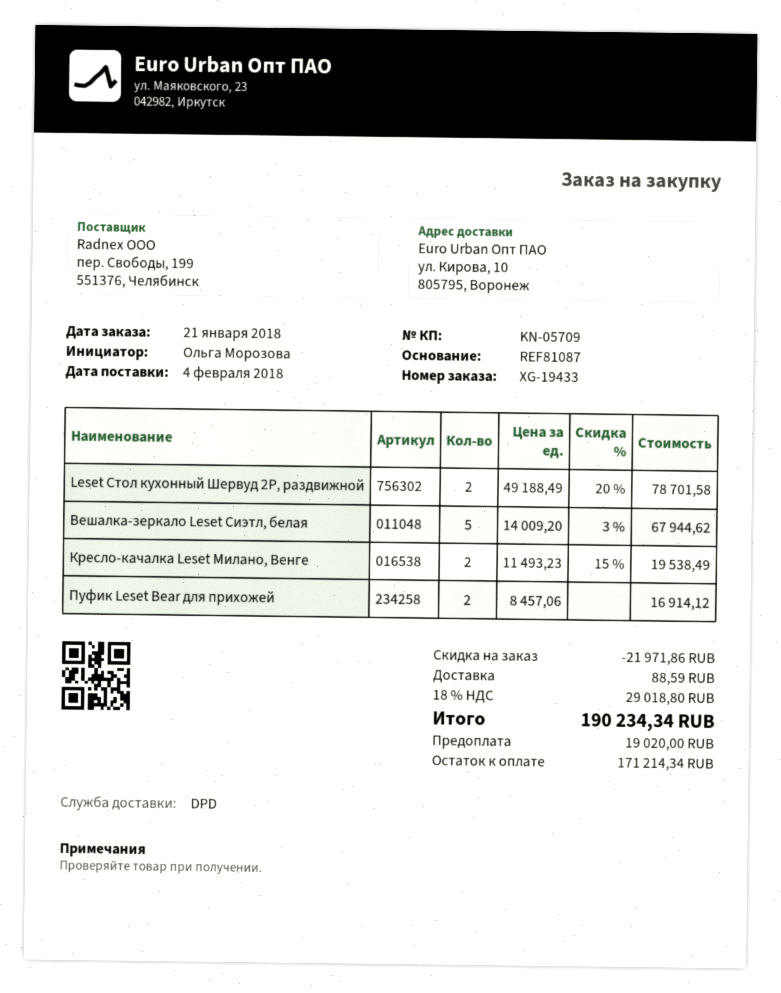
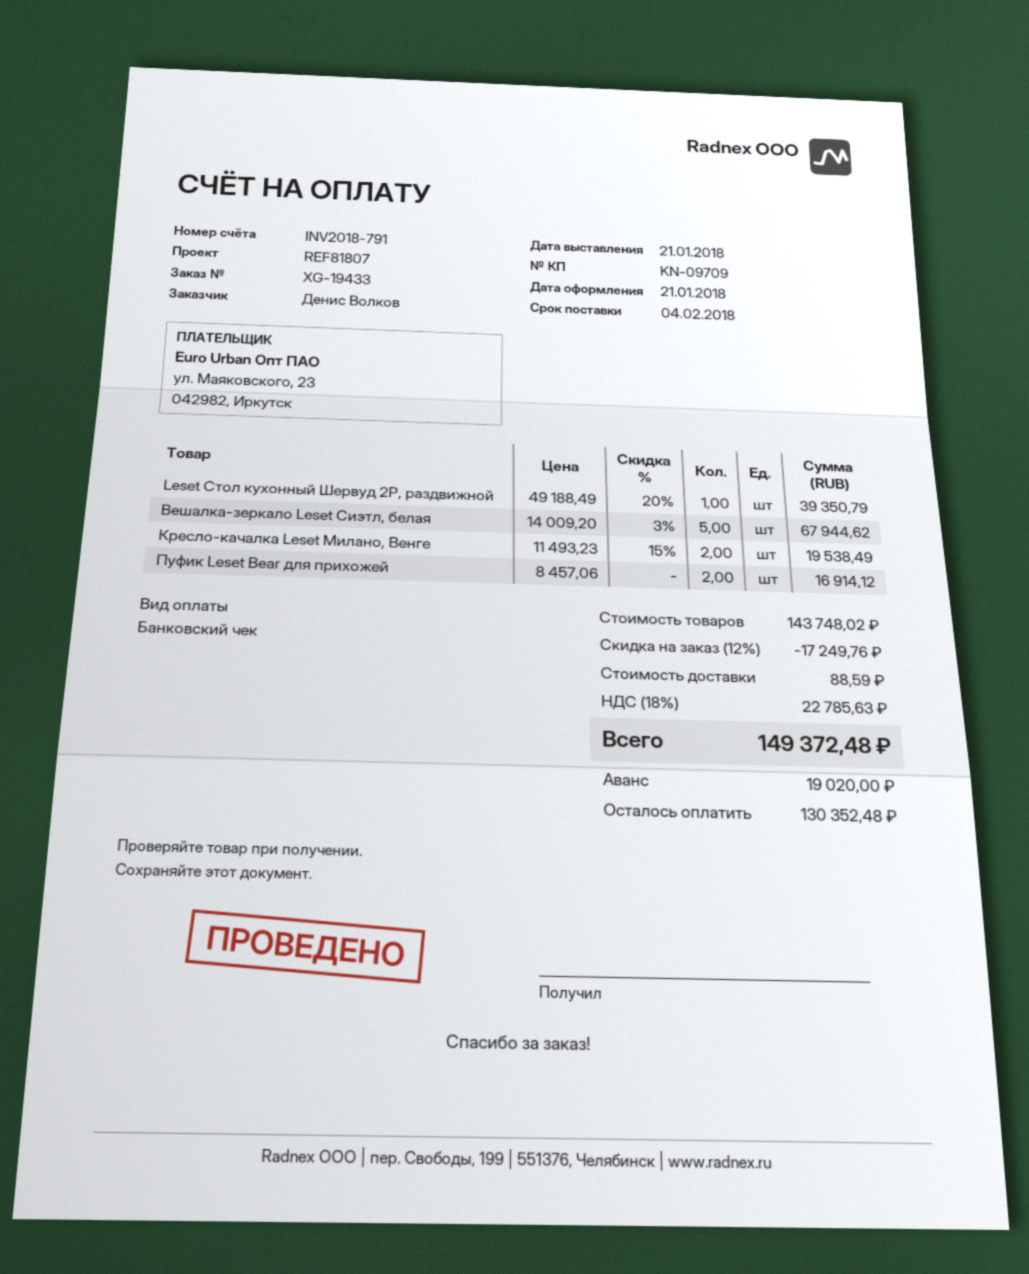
quote number: KN-05709 -> KN-09709
reference: REF81087 -> REF81807
ordered by: Ольга Морозова -> Денис Волков
Leset Стол кухонный Шервуд 2Р, раздвижной: 2 x 49188.49 - 20% = 78701.58 -> 1 x 49188.49 - 20% = 39350.79
discount: 21971.86 -> 17249.76
tax: 18% = 29018.80 -> 18% = 22785.63
total: 190234.34 -> 149372.48
balance: 171214.34 -> 130352.48

